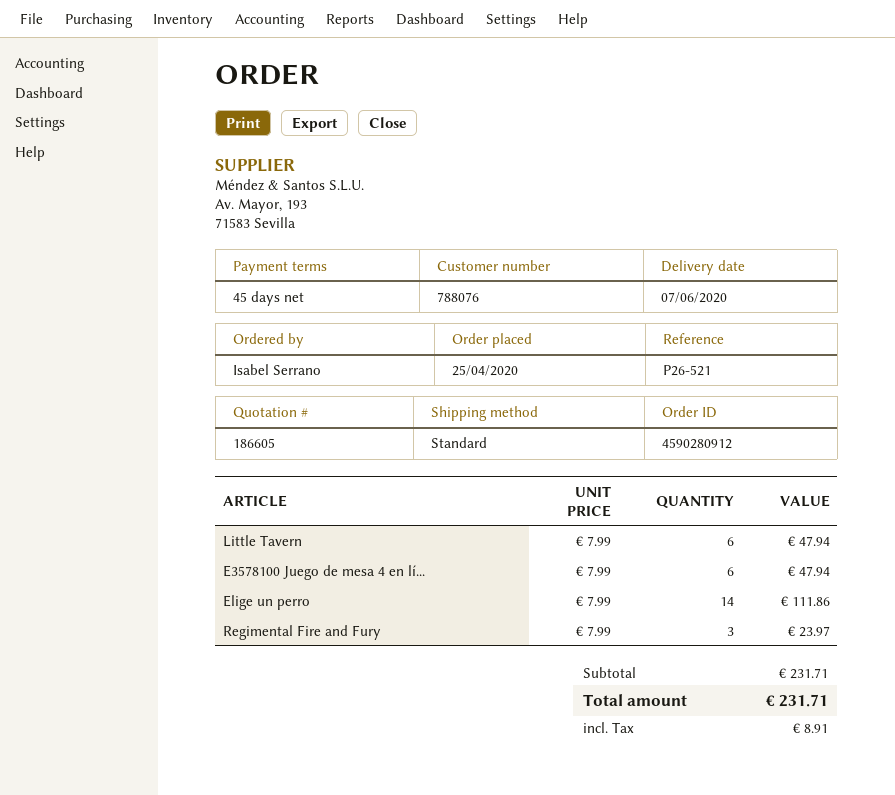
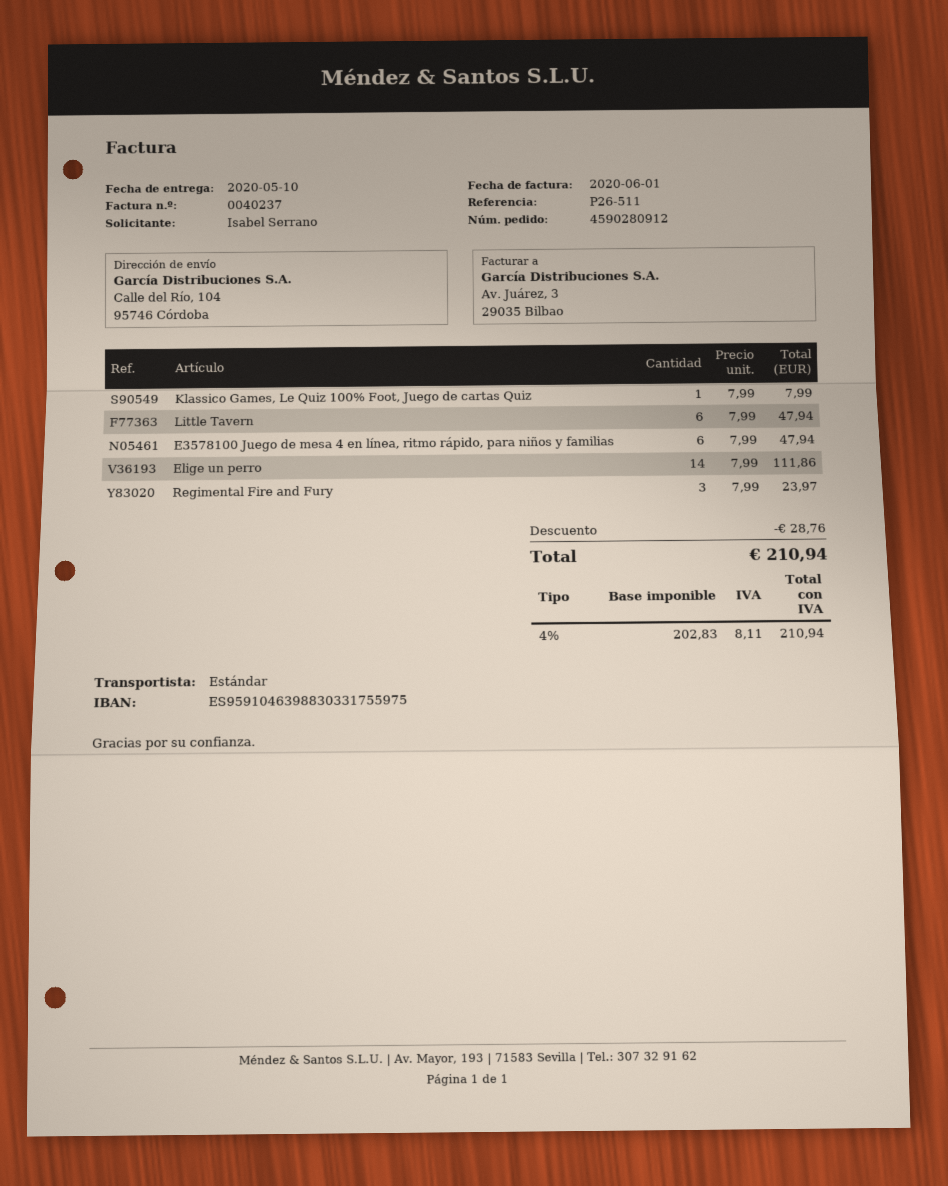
delivery date: 2020-06-07 -> 2020-05-10
reference: P26-521 -> P26-511
Klassico Games, Le Quiz 100% Foot, Juego de cartas Quiz: none -> 1 x 7.99 = 7.99
discount: none -> 28.76
tax: 8.91 -> 8.11
total: 231.71 -> 210.94

